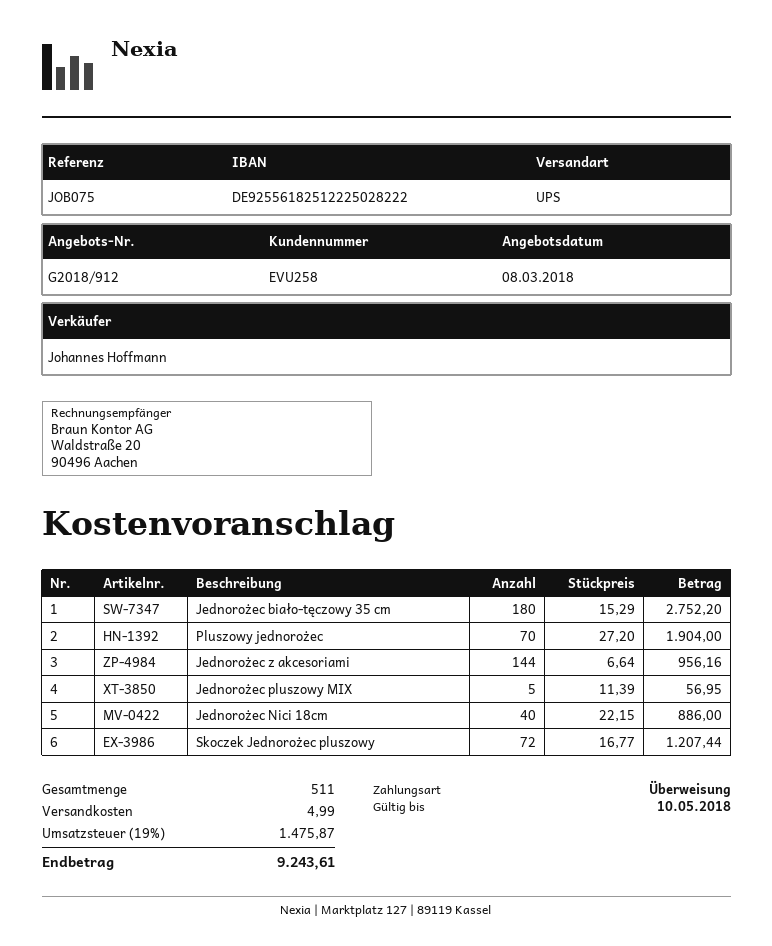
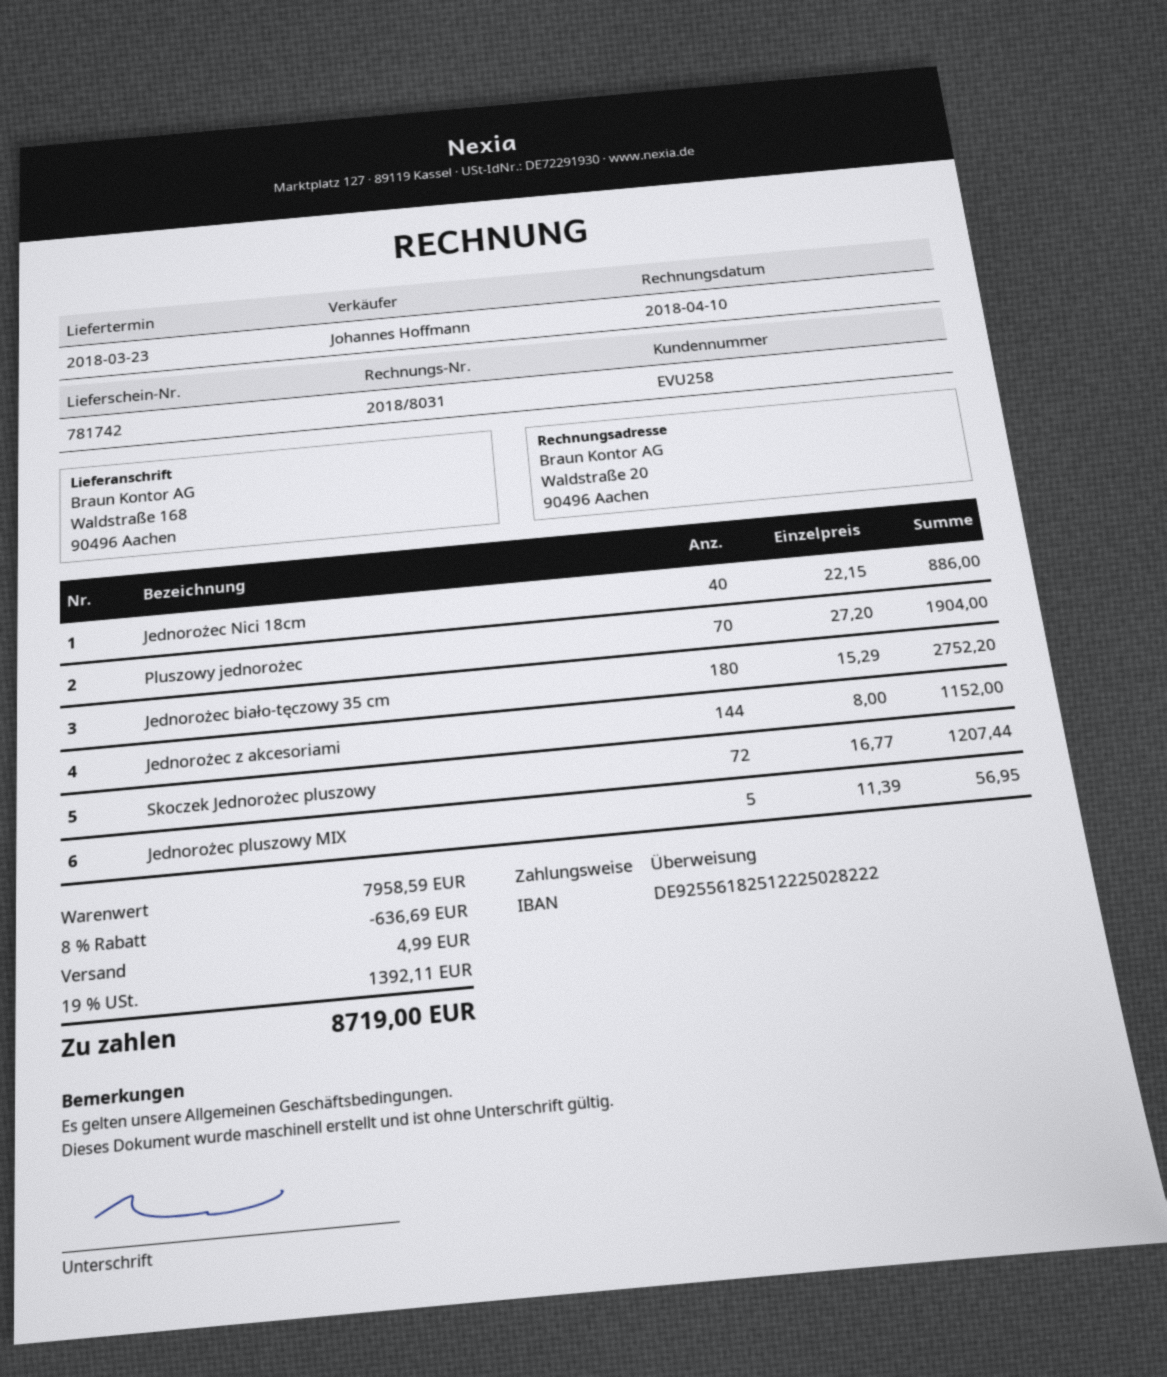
Jednorożec z akcesoriami: 144 x 6.64 = 956.16 -> 144 x 8.00 = 1152.00
discount: none -> 8% = 636.69
tax: 19% = 1475.87 -> 19% = 1392.11
total: 9243.61 -> 8719.00

